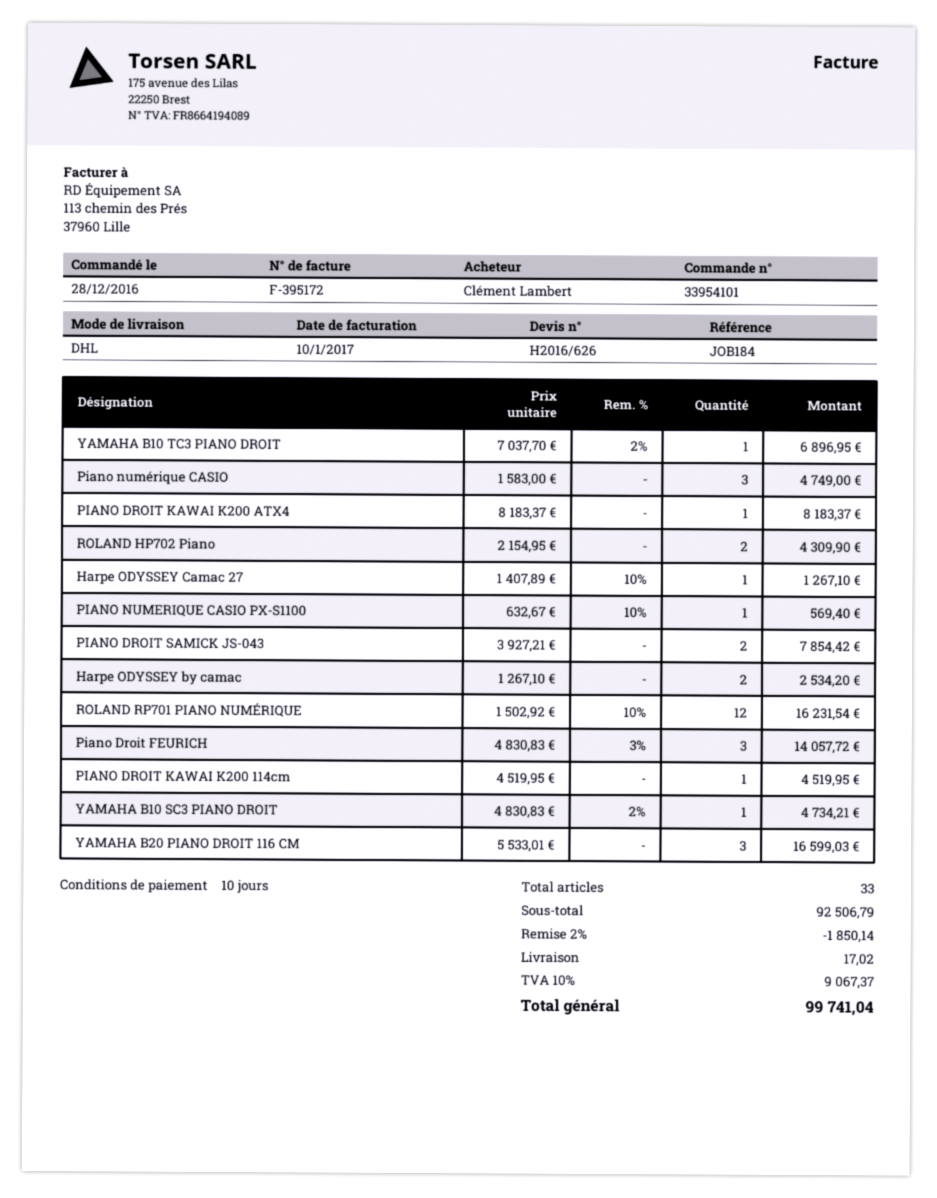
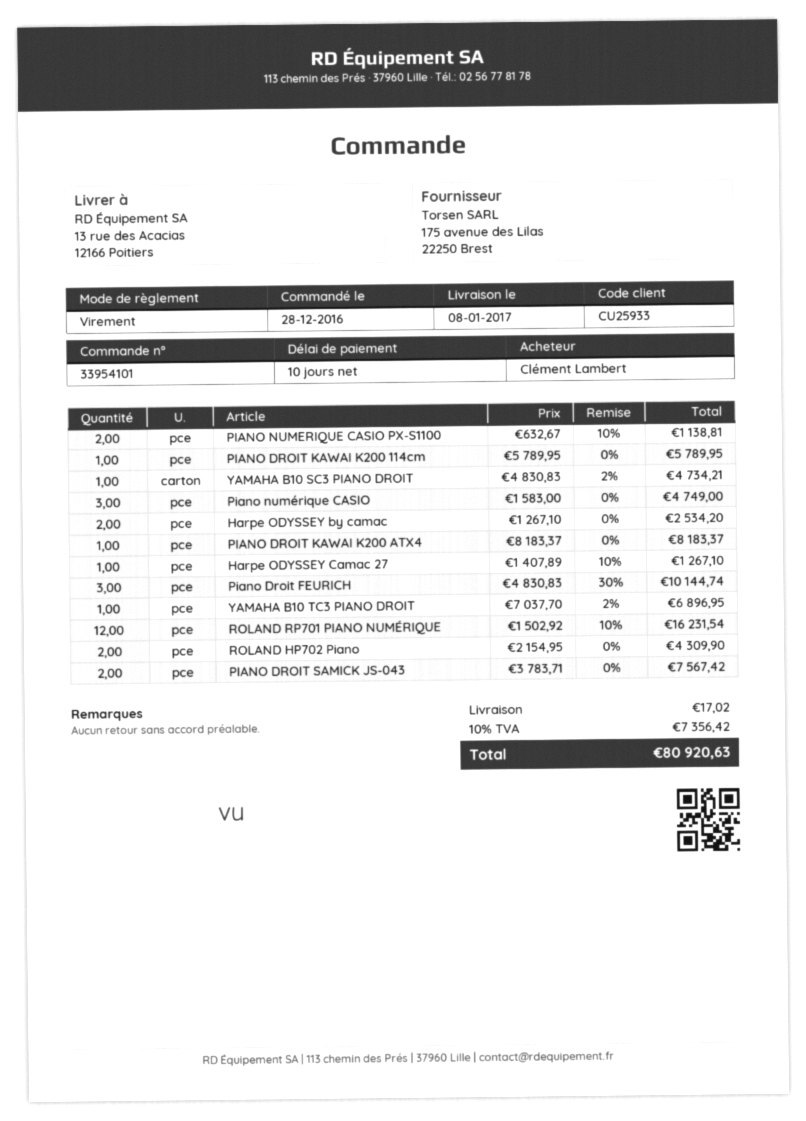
PIANO NUMERIQUE CASIO PX-S1100: 1 x 632.67 - 10% = 569.40 -> 2 x 632.67 - 10% = 1138.81
PIANO DROIT SAMICK JS-043: 2 x 3927.21 = 7854.42 -> 2 x 3783.71 = 7567.42
Piano Droit FEURICH: 3 x 4830.83 - 3% = 14057.72 -> 3 x 4830.83 - 30% = 10144.74
PIANO DROIT KAWAI K200 114cm: 1 x 4519.95 = 4519.95 -> 1 x 5789.95 = 5789.95
YAMAHA B20 PIANO DROIT 116 CM: 3 x 5533.01 = 16599.03 -> none
discount: 2% = 1850.14 -> none
tax: 10% = 9067.37 -> 10% = 7356.42
total: 99741.04 -> 80920.63

